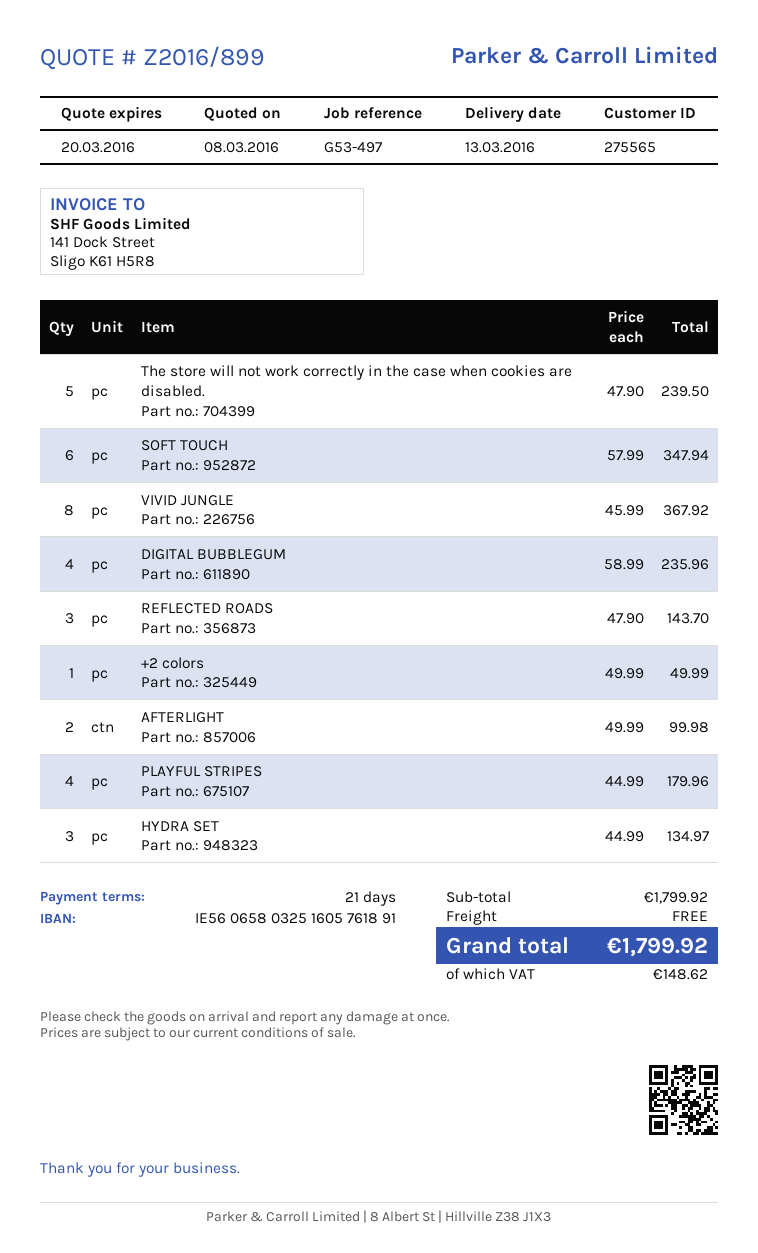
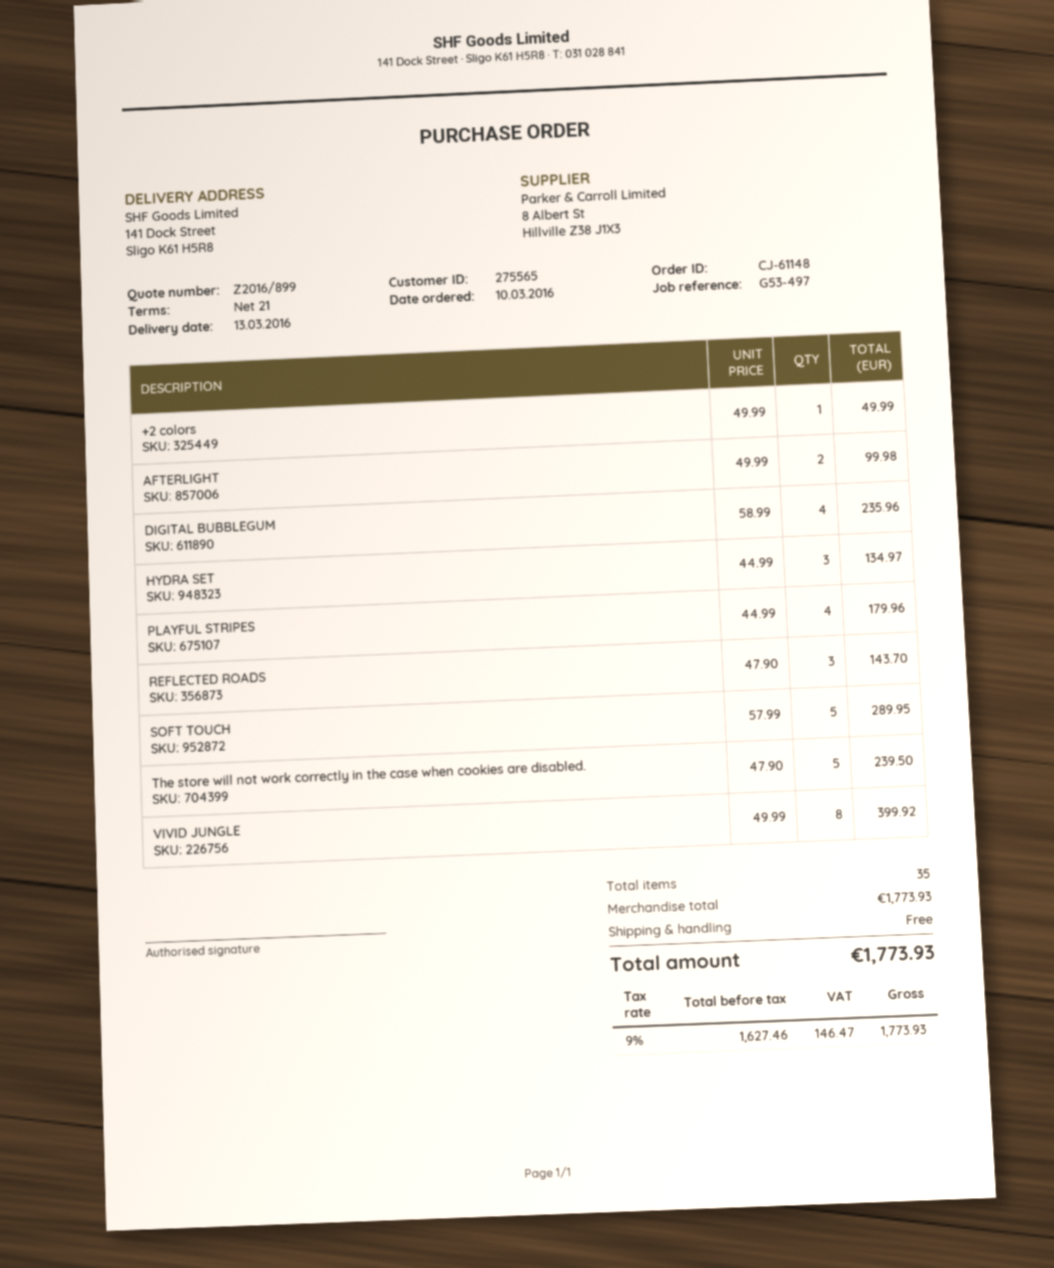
SOFT TOUCH: 6 x 57.99 = 347.94 -> 5 x 57.99 = 289.95
VIVID JUNGLE: 8 x 45.99 = 367.92 -> 8 x 49.99 = 399.92
subtotal: 1799.92 -> 1773.93
tax: 148.62 -> 146.47
total: 1799.92 -> 1773.93

